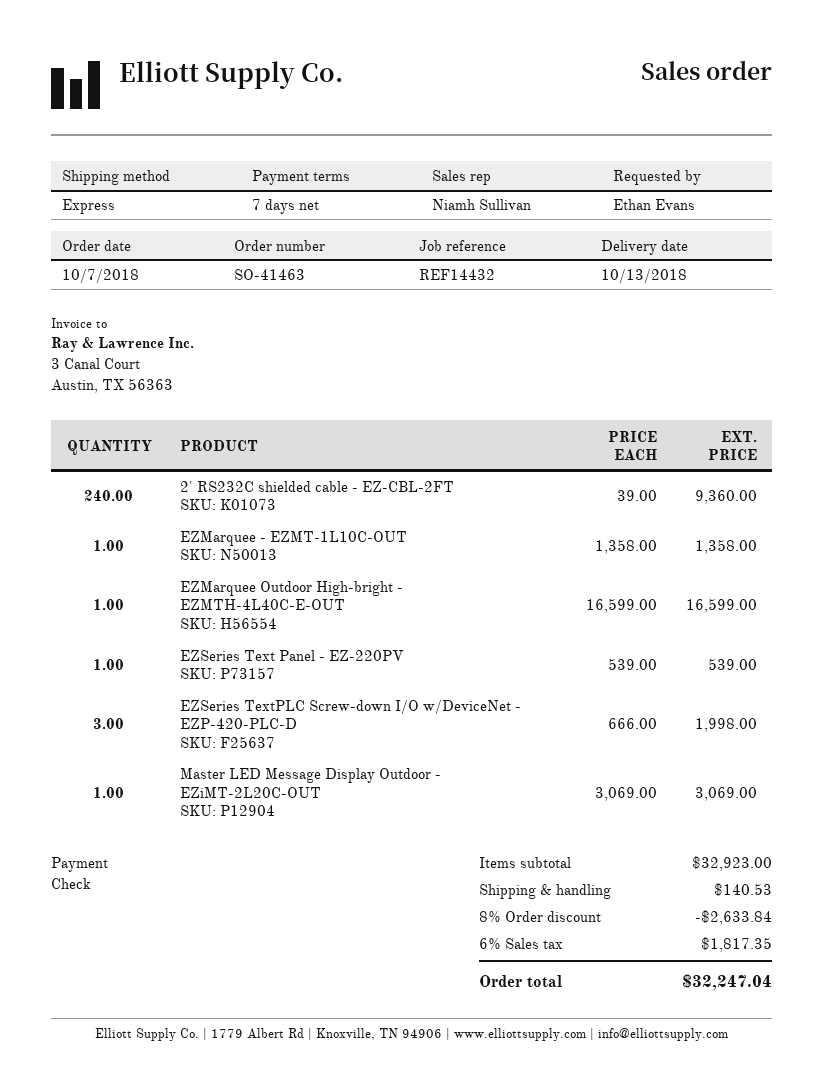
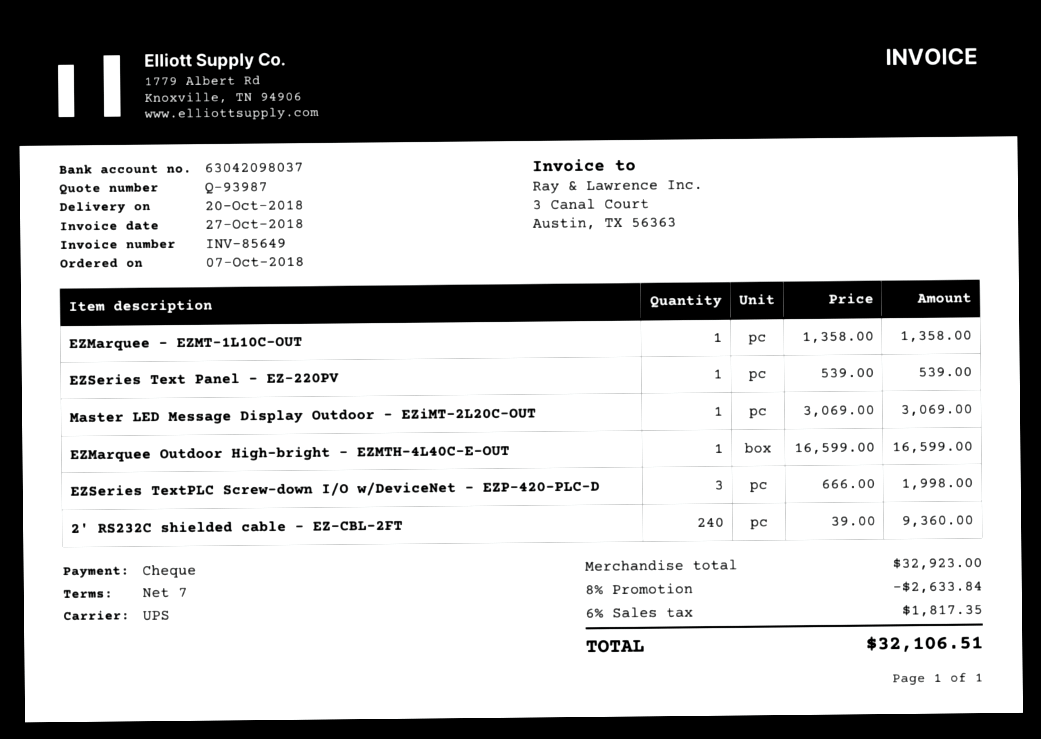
delivery date: 2018-10-13 -> 2018-10-20
shipping method: express -> UPS
shipping: 140.53 -> none
total: 32247.04 -> 32106.51

